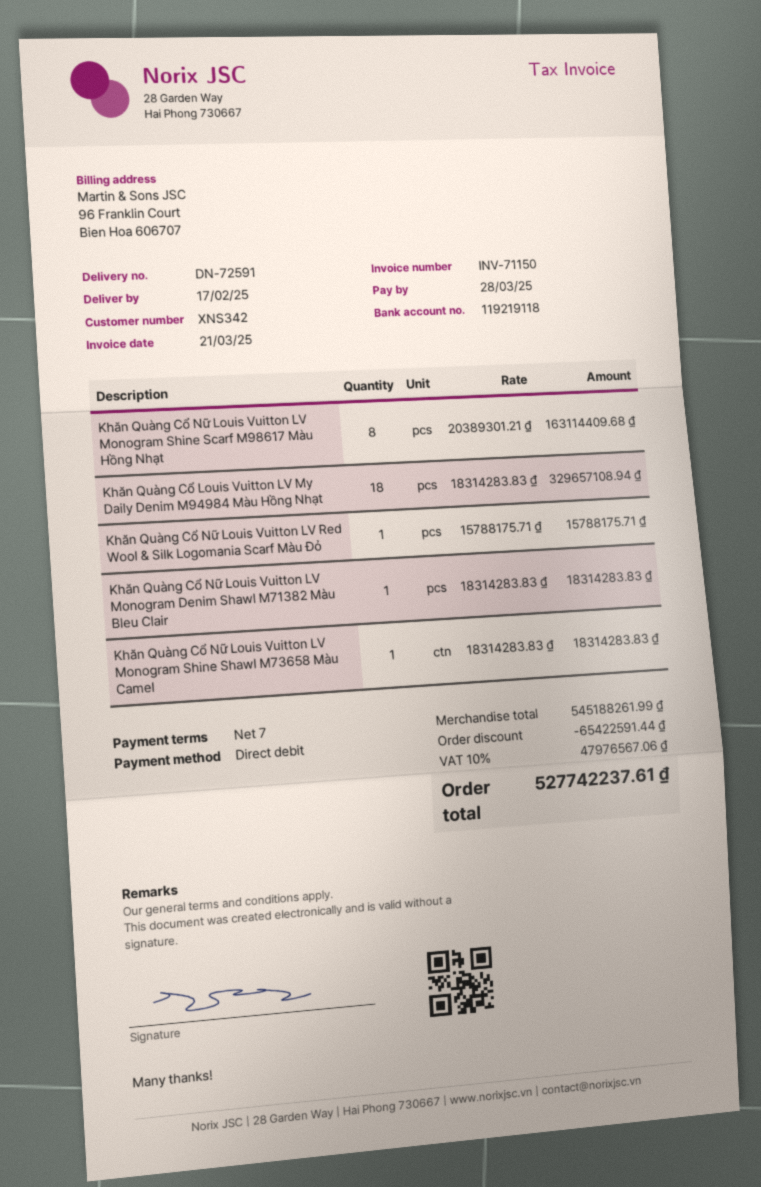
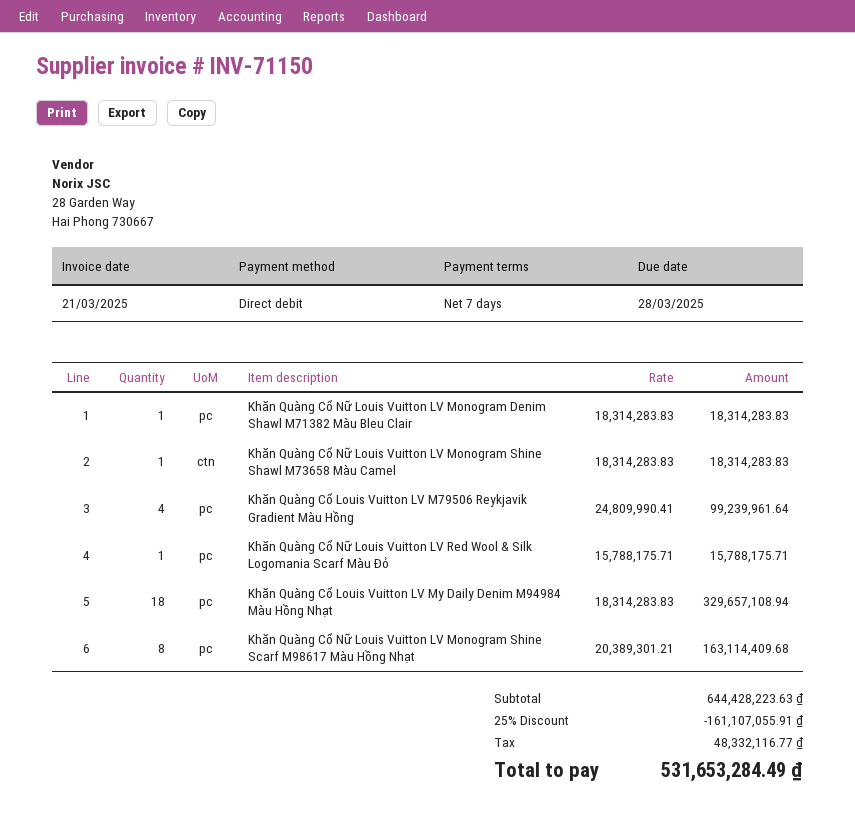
Khăn Quàng Cổ Louis Vuitton LV M79506 Reykjavik Gradient Màu Hồng: none -> 4 x 24809990.41 = 99239961.64
subtotal: 545188261.99 -> 644428223.63
discount: 65422591.44 -> 161107055.91
tax: 47976567.06 -> 48332116.77
total: 527742237.61 -> 531653284.49

